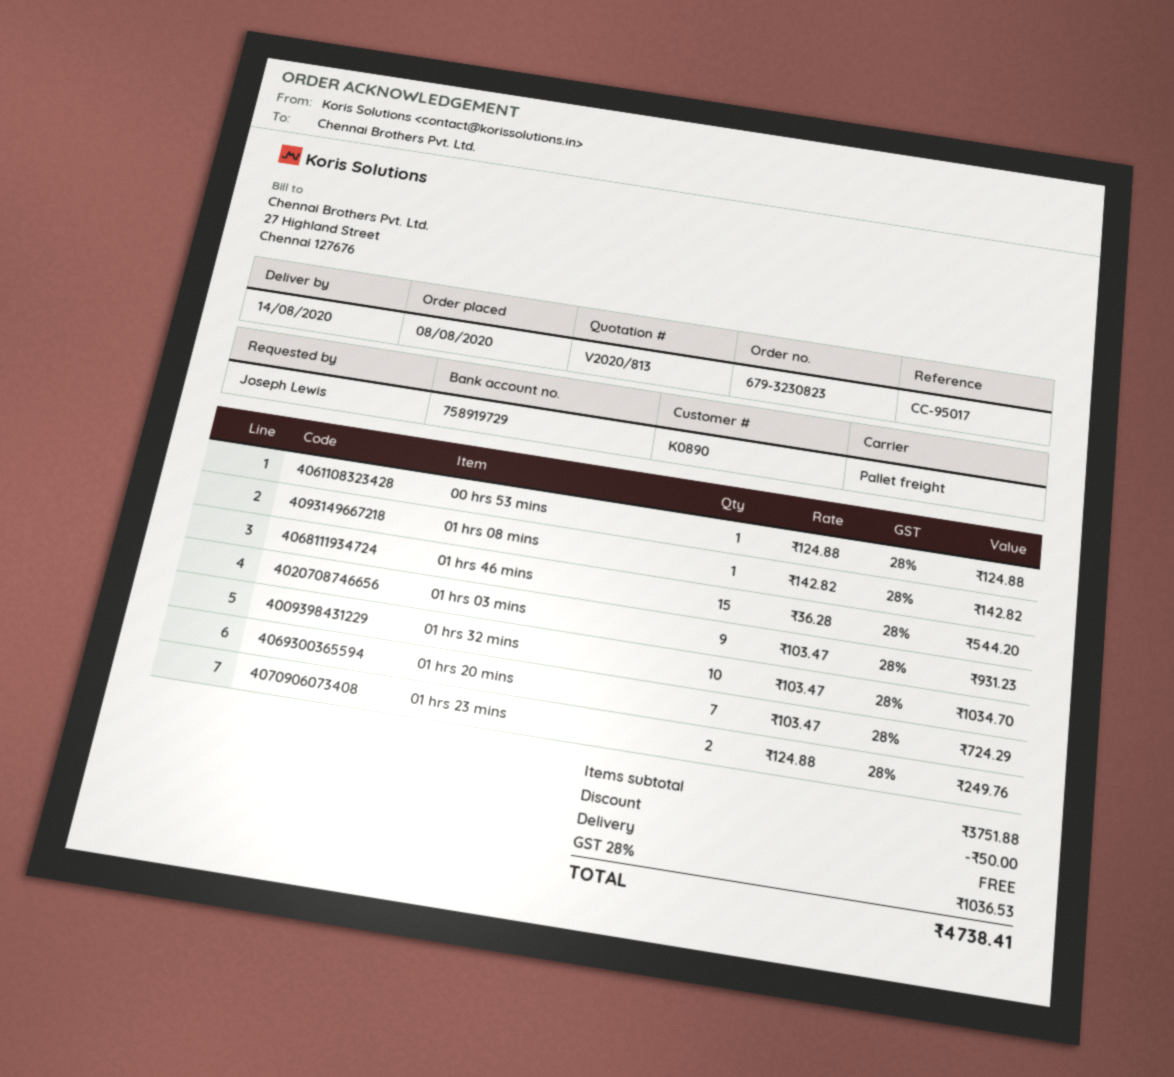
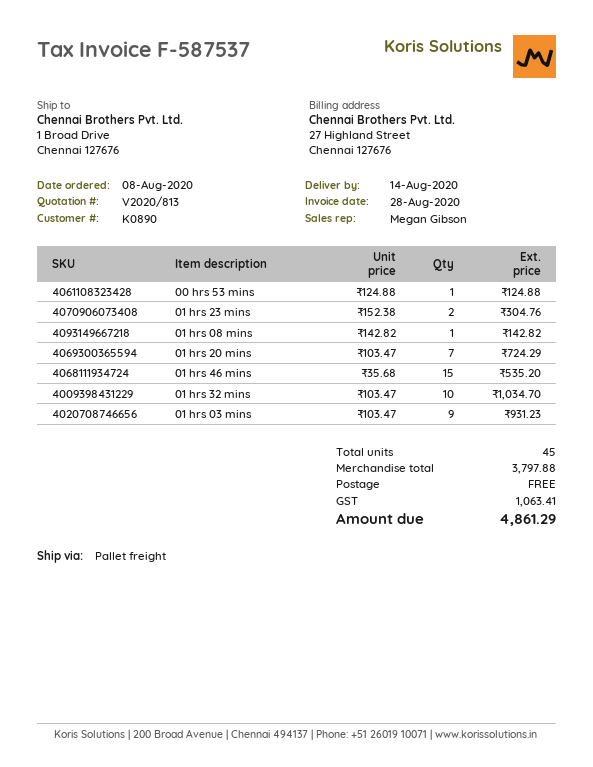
01 hrs 46 mins: 15 x 36.28 = 544.20 -> 15 x 35.68 = 535.20
01 hrs 23 mins: 2 x 124.88 = 249.76 -> 2 x 152.38 = 304.76
subtotal: 3751.88 -> 3797.88
discount: 50.00 -> none
tax: 1036.53 -> 1063.41
total: 4738.41 -> 4861.29

